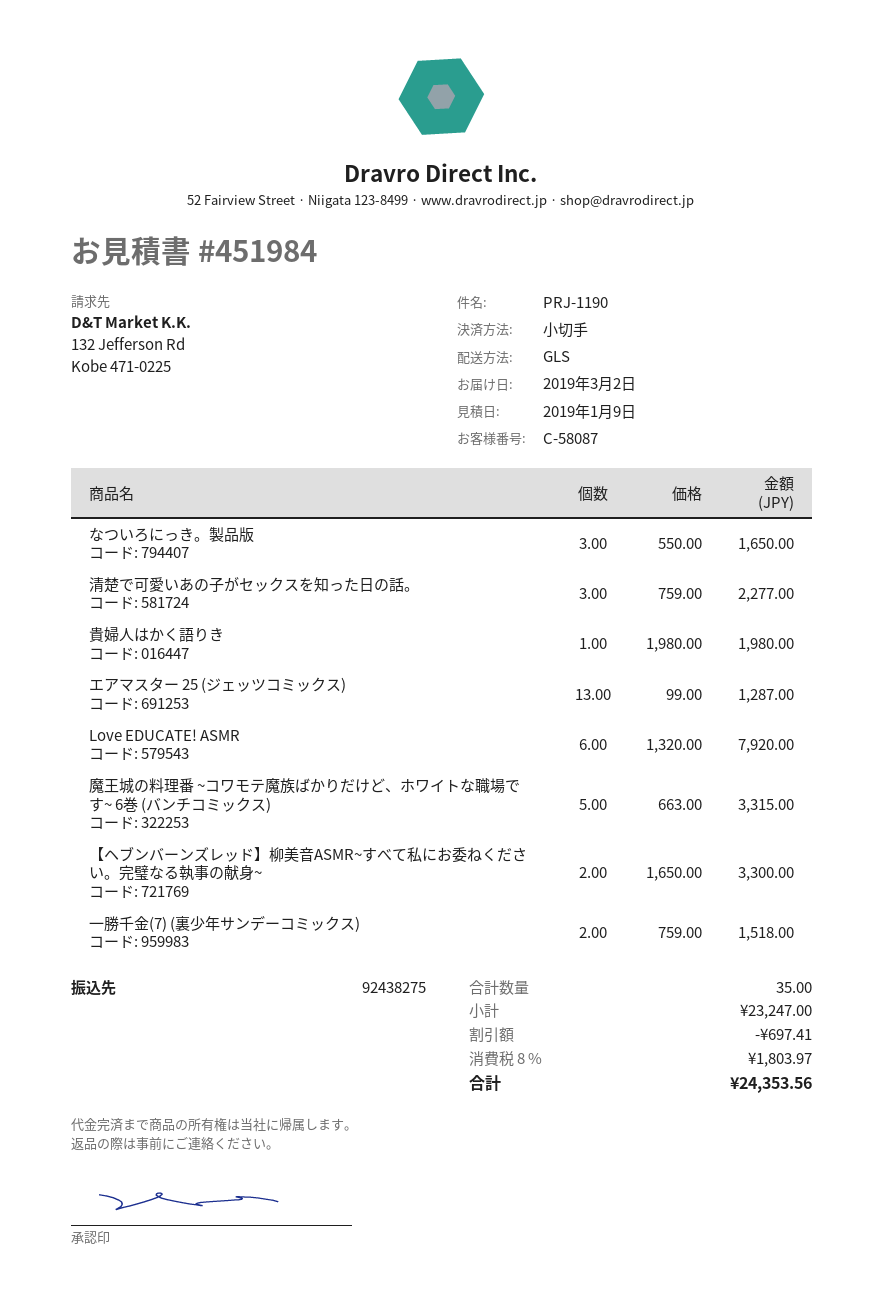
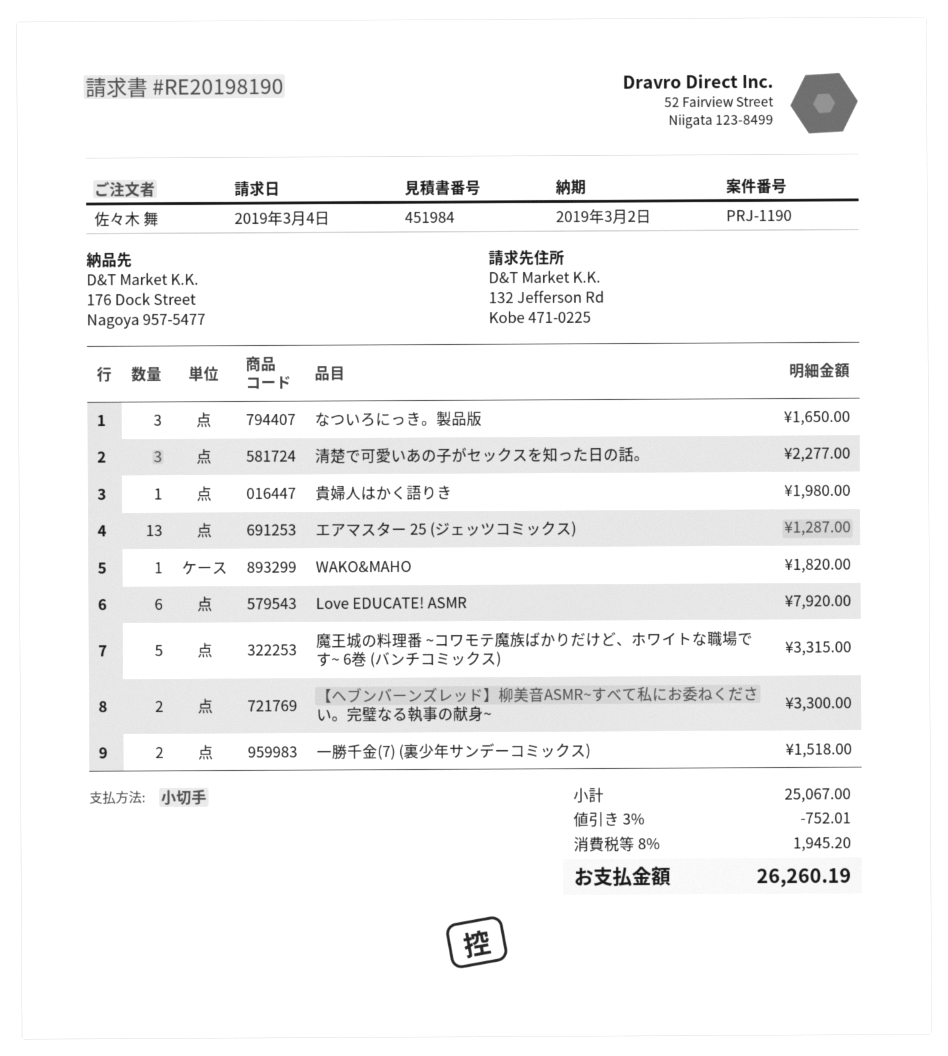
WAKO&MAHO: none -> 1 for 1820.00
subtotal: 23247.00 -> 25067.00
discount: 697.41 -> 752.01
tax: 8% = 1803.97 -> 8% = 1945.20
total: 24353.56 -> 26260.19

